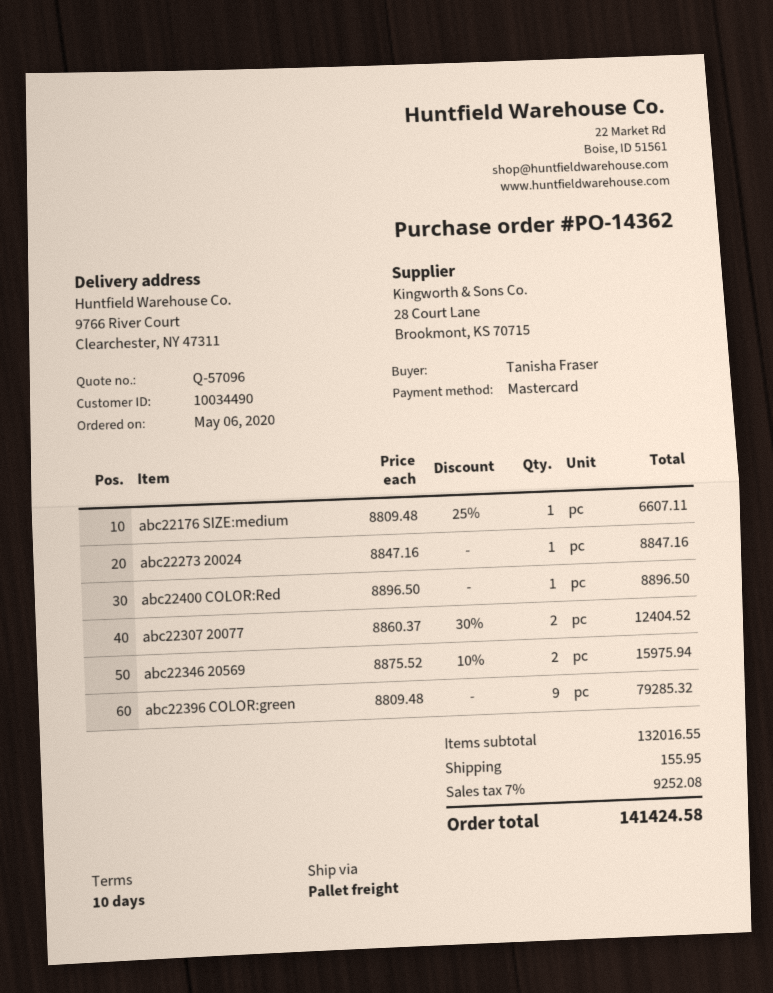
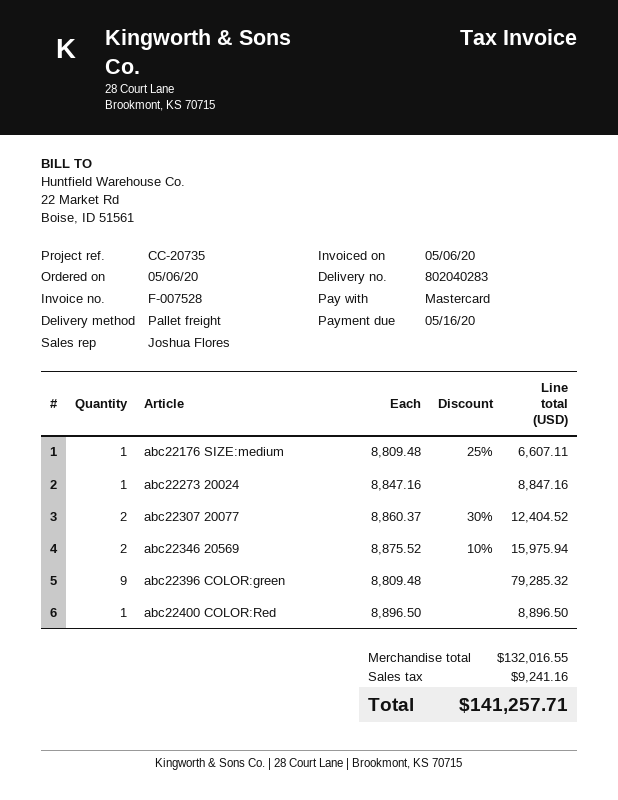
shipping: 155.95 -> none
tax: 9252.08 -> 9241.16
total: 141424.58 -> 141257.71

